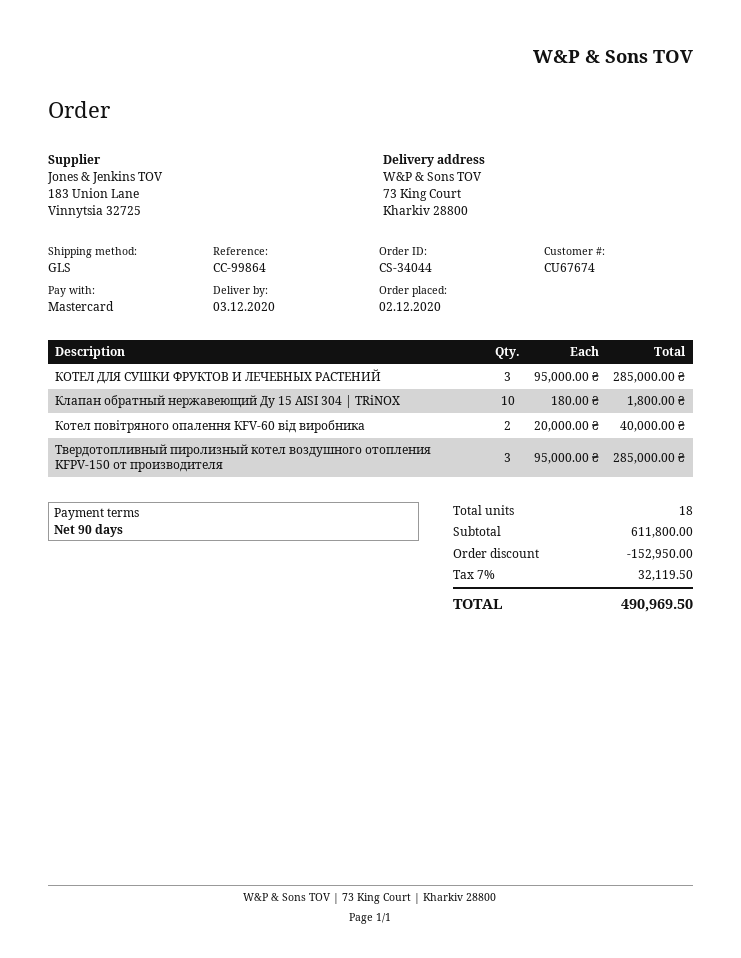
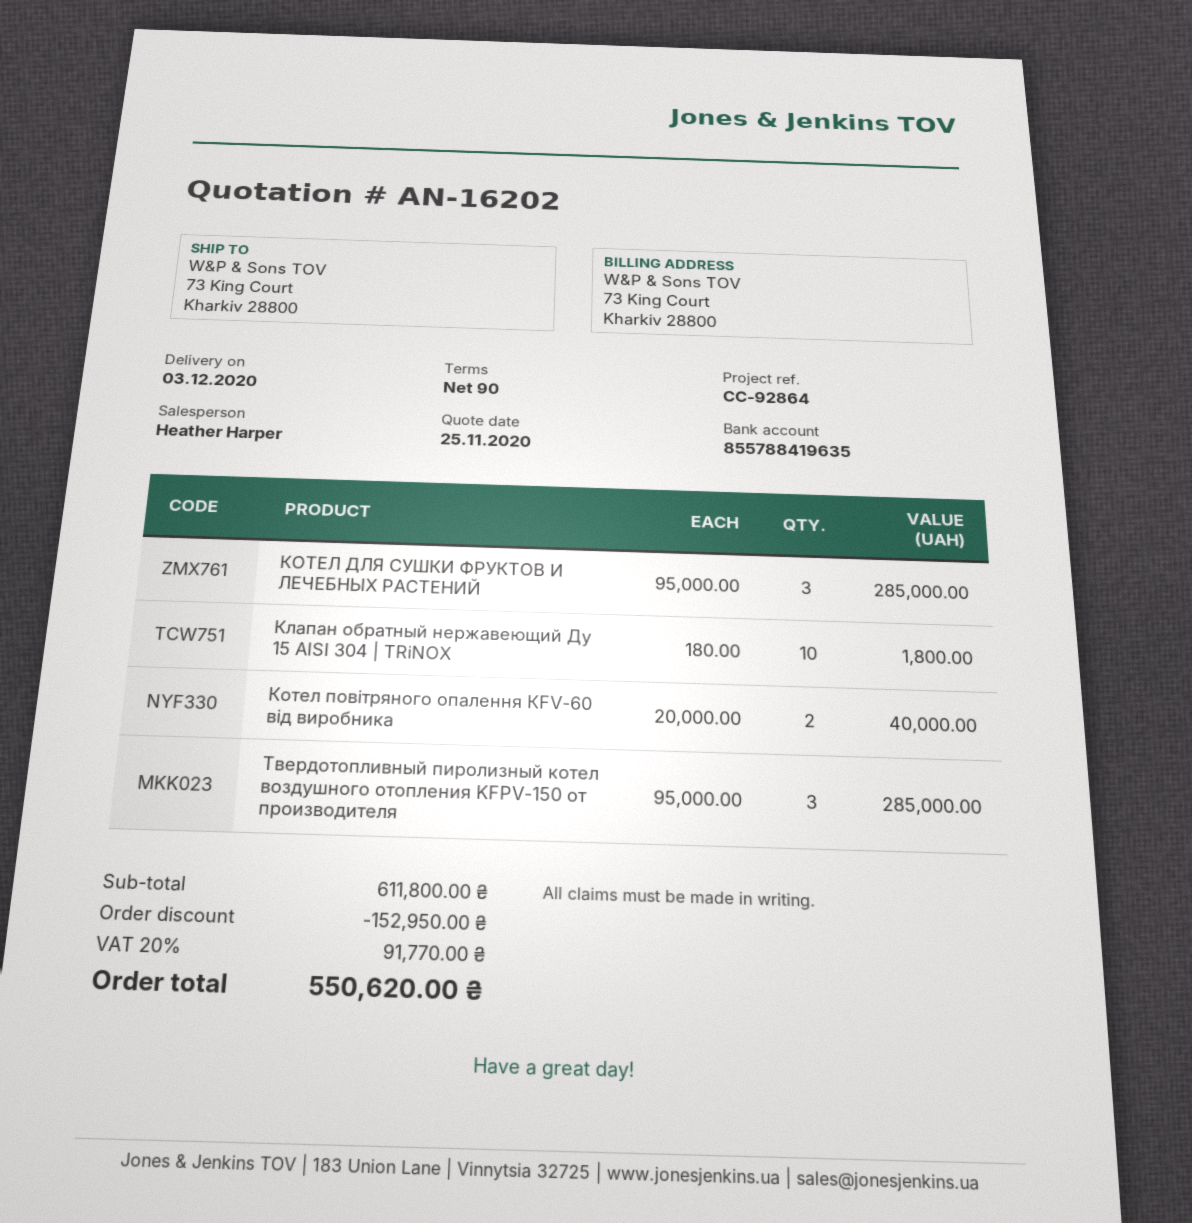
reference: CC-99864 -> CC-92864
tax: 7% = 32119.50 -> 20% = 91770.00
total: 490969.50 -> 550620.00

